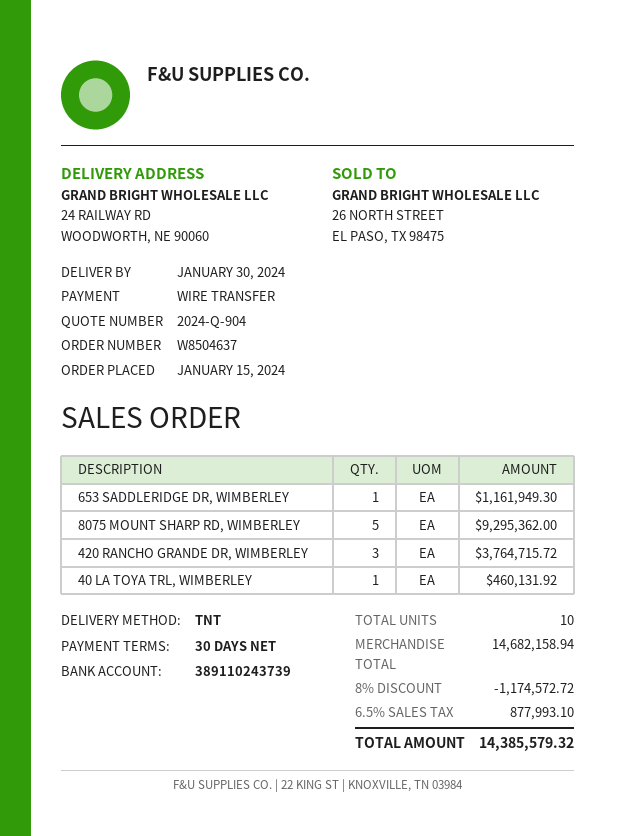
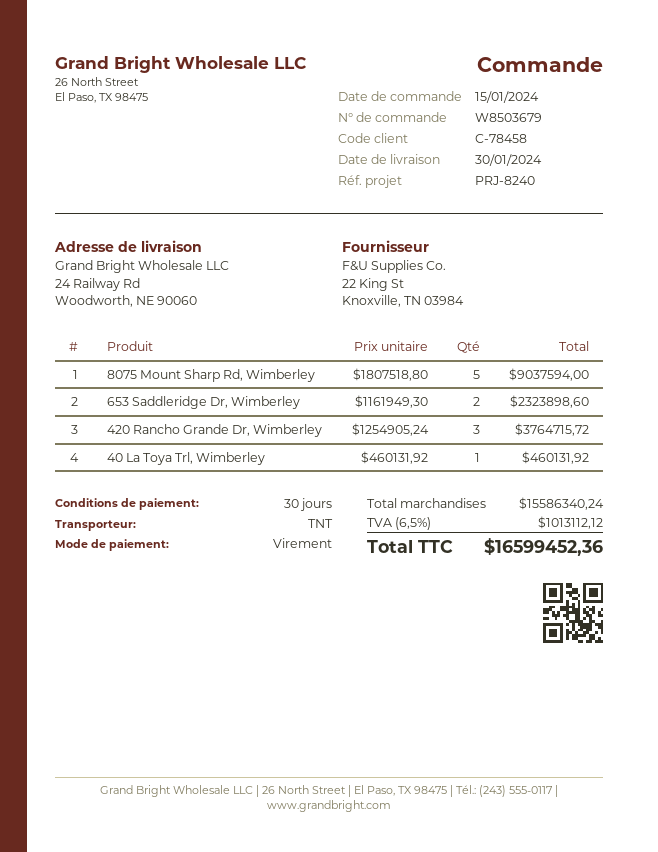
order number: W8504637 -> W8503679
653 SADDLERIDGE DR, WIMBERLEY: 1 for 1161949.30 -> 2 for 2323898.60
8075 MOUNT SHARP RD, WIMBERLEY: 5 for 9295362.00 -> 5 for 9037594.00
subtotal: 14682158.94 -> 15586340.24
discount: 8% = 1174572.72 -> none
tax: 6.5% = 877993.10 -> 6.5% = 1013112.12
total: 14385579.32 -> 16599452.36

